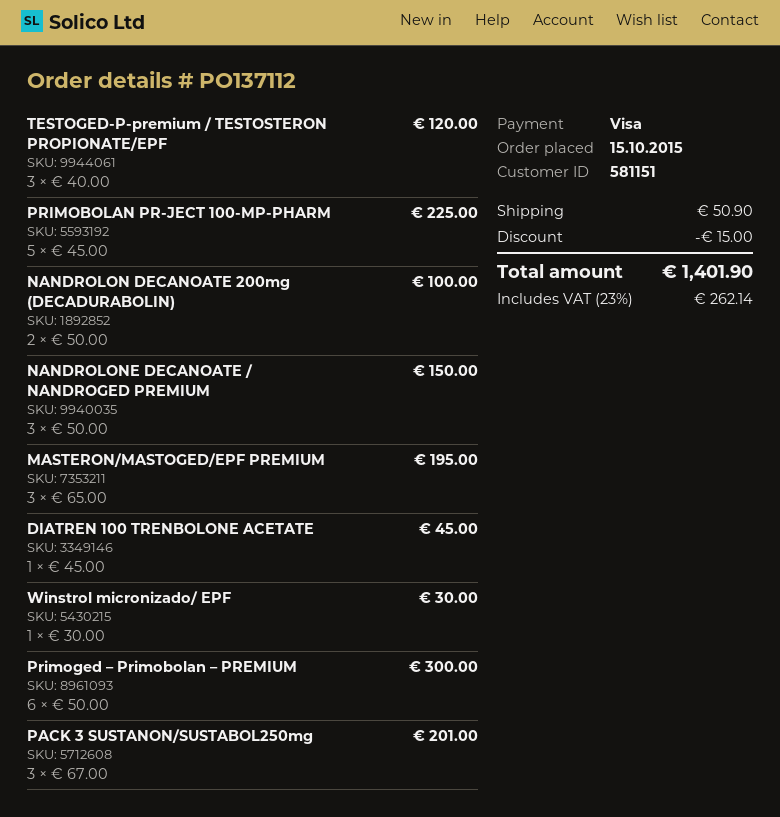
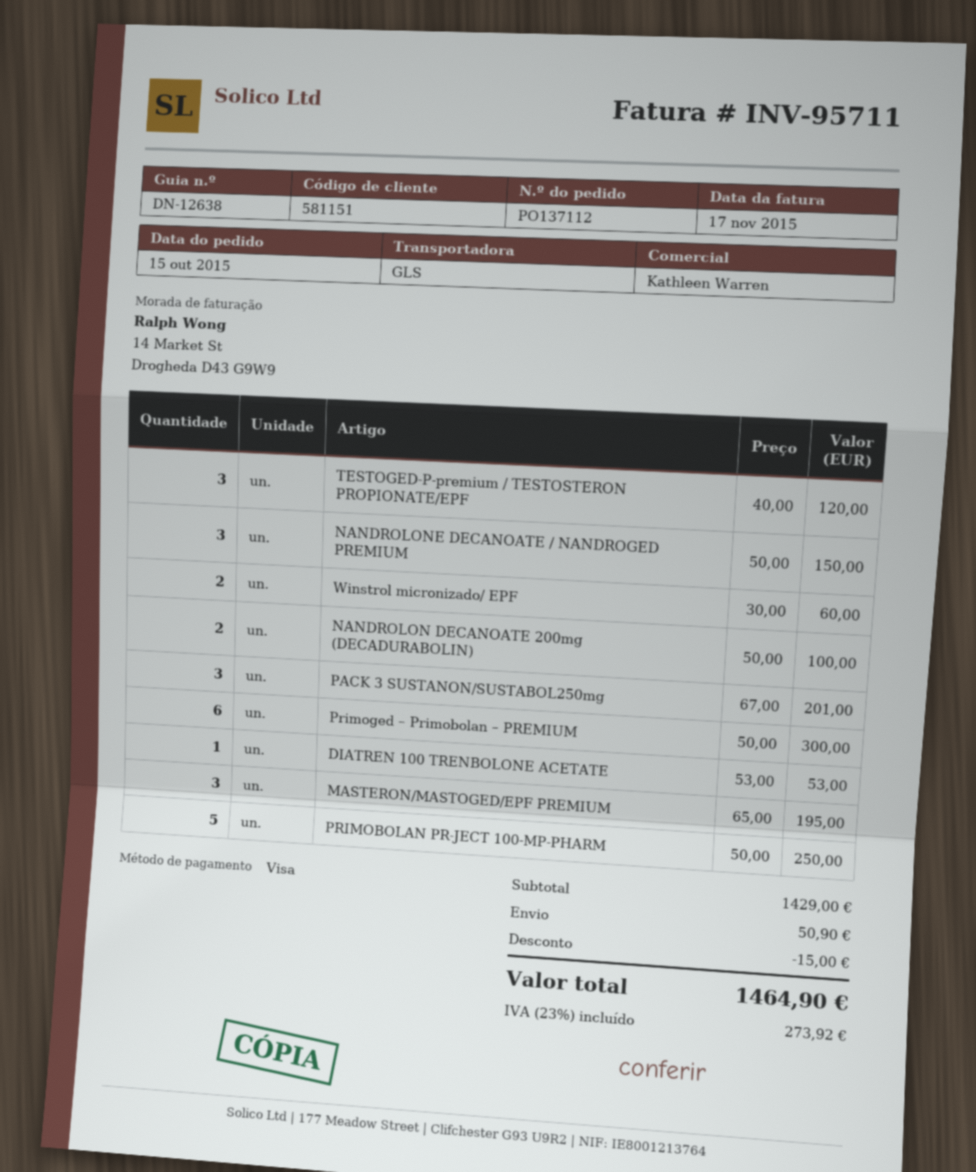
PRIMOBOLAN PR-JECT 100-MP-PHARM: 5 x 45.00 = 225.00 -> 5 x 50.00 = 250.00
DIATREN 100 TRENBOLONE ACETATE: 1 x 45.00 = 45.00 -> 1 x 53.00 = 53.00
Winstrol micronizado/ EPF: 1 x 30.00 = 30.00 -> 2 x 30.00 = 60.00
tax: 23% = 262.14 -> 23% = 273.92
total: 1401.90 -> 1464.90

